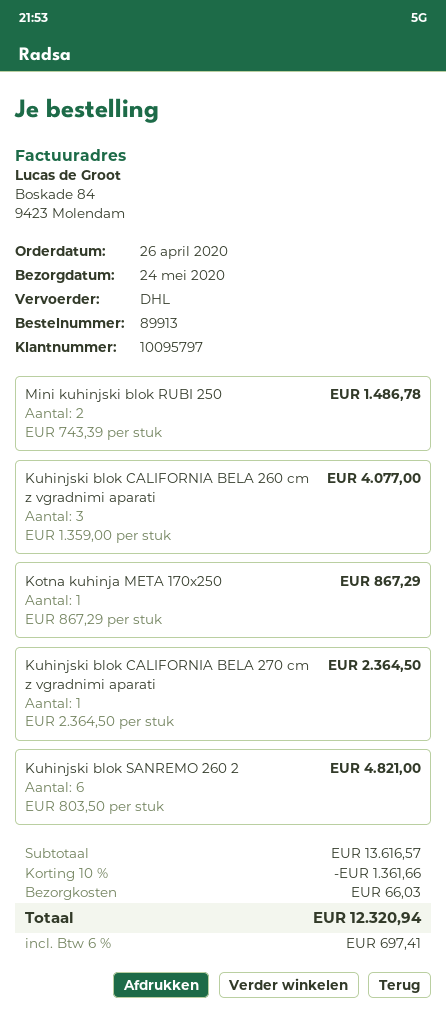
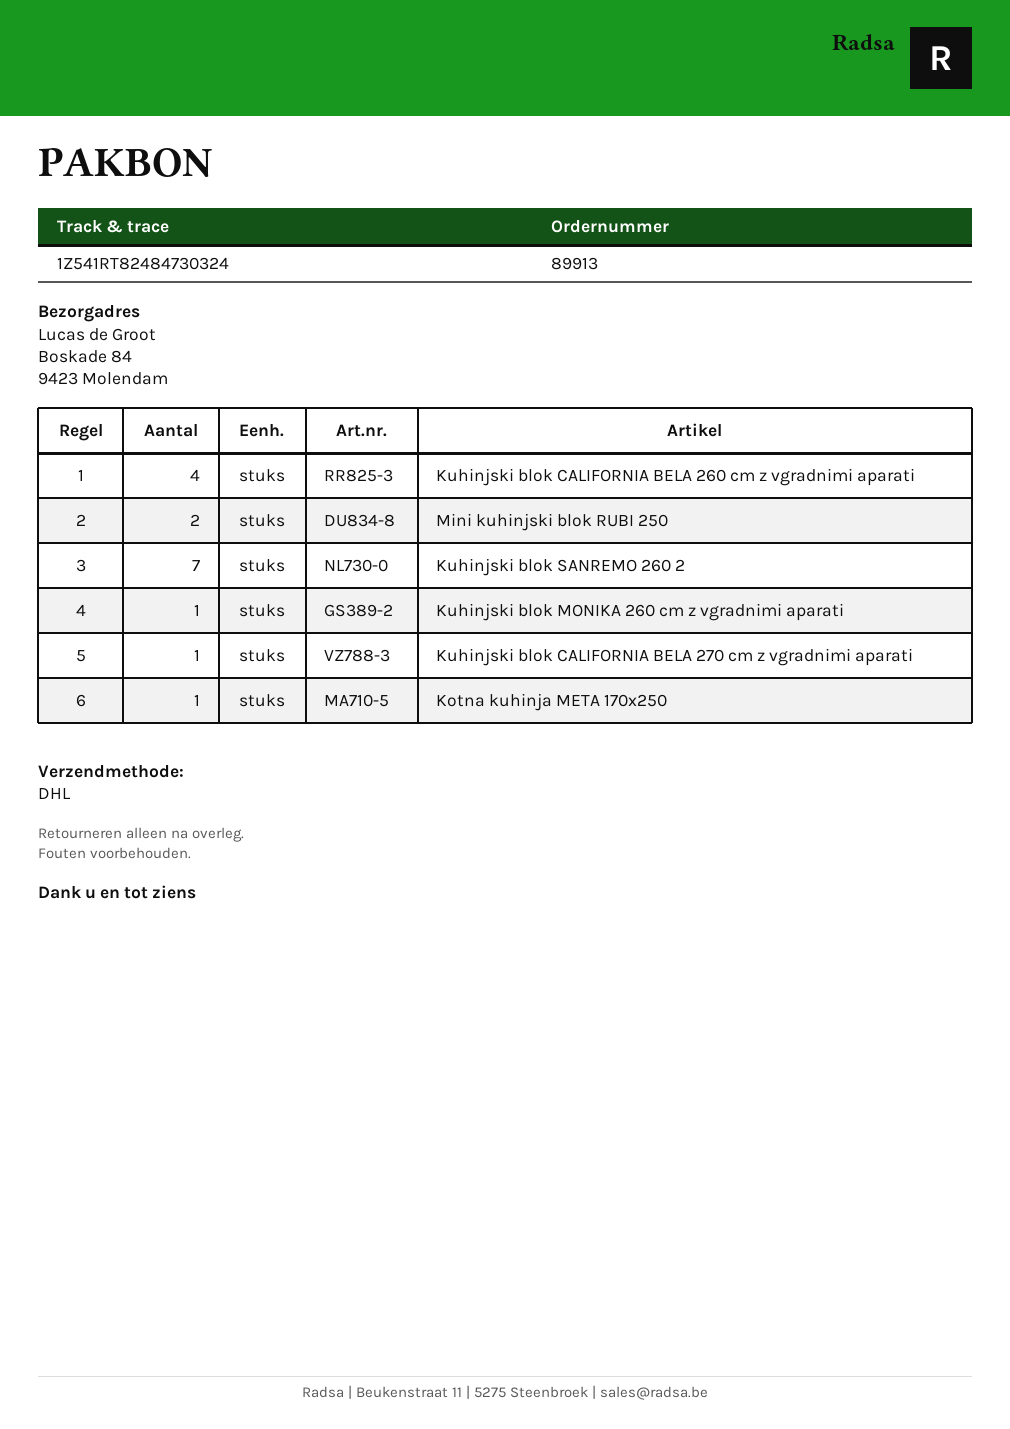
Kuhinjski blok CALIFORNIA BELA 260 cm z vgradnimi aparati: 3 -> 4
Kuhinjski blok SANREMO 260 2: 6 -> 7
Kuhinjski blok MONIKA 260 cm z vgradnimi aparati: none -> 1

